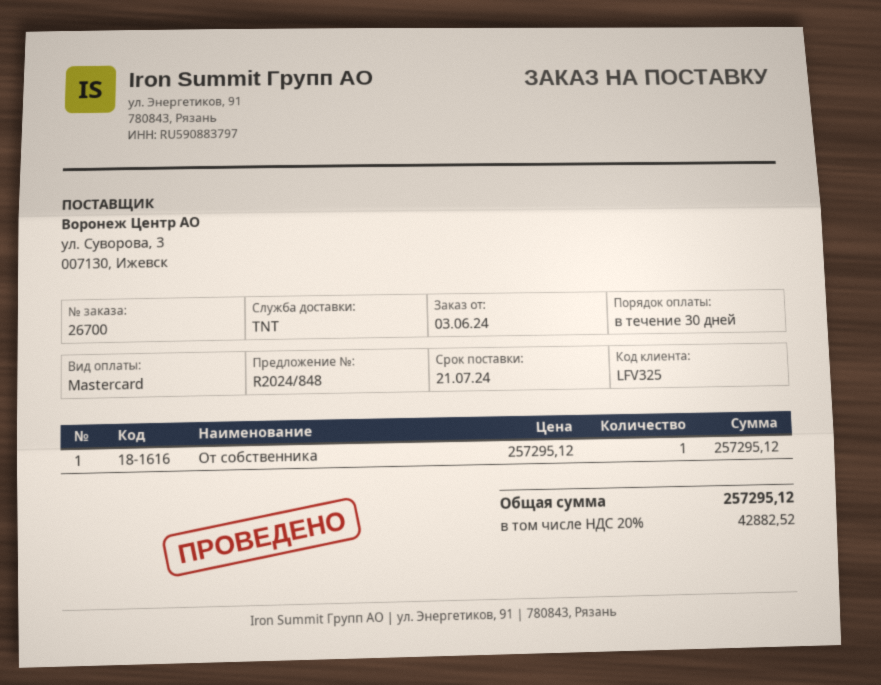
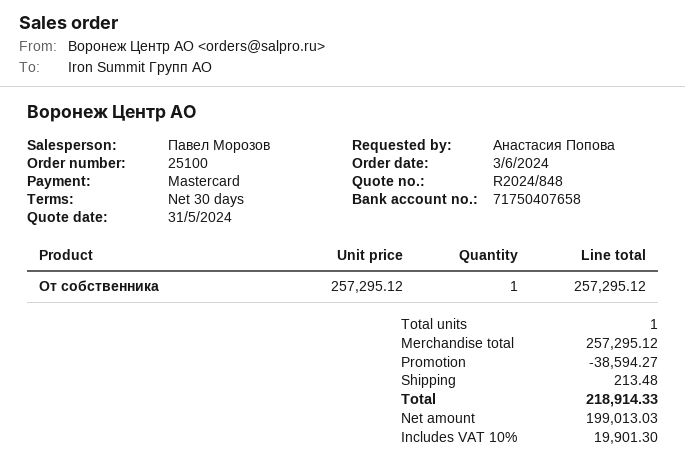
order number: 26700 -> 25100
discount: none -> 38594.27
shipping: none -> 213.48
tax: 20% = 42882.52 -> 10% = 19901.30
total: 257295.12 -> 218914.33

